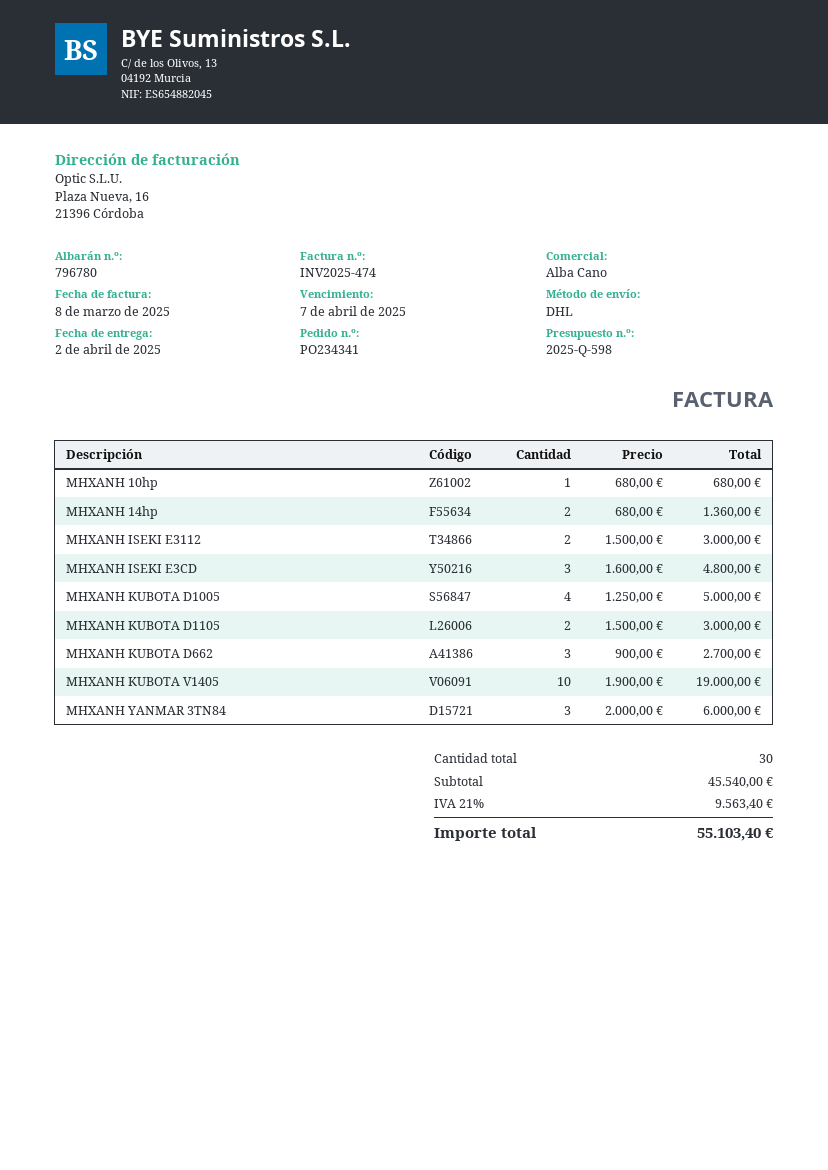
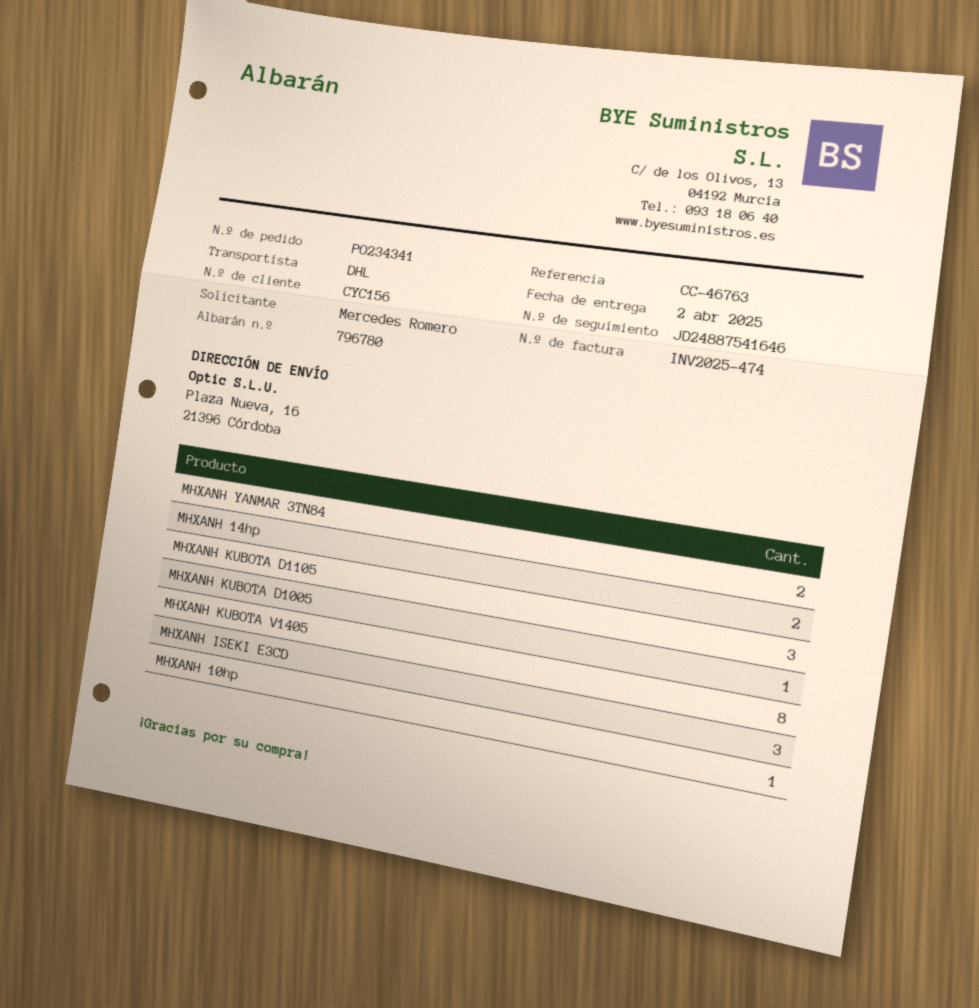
ΜΗΧΑΝΗ ISEKI E3112: 2 -> none
ΜΗΧΑΝΗ KUBOTA D1005: 4 -> 1
ΜΗΧΑΝΗ KUBOTA D1105: 2 -> 3
ΜΗΧΑΝΗ KUBOTA D662: 3 -> none
ΜΗΧΑΝΗ KUBOTA V1405: 10 -> 8
ΜΗΧΑΝΗ YANMAR 3TN84: 3 -> 2

